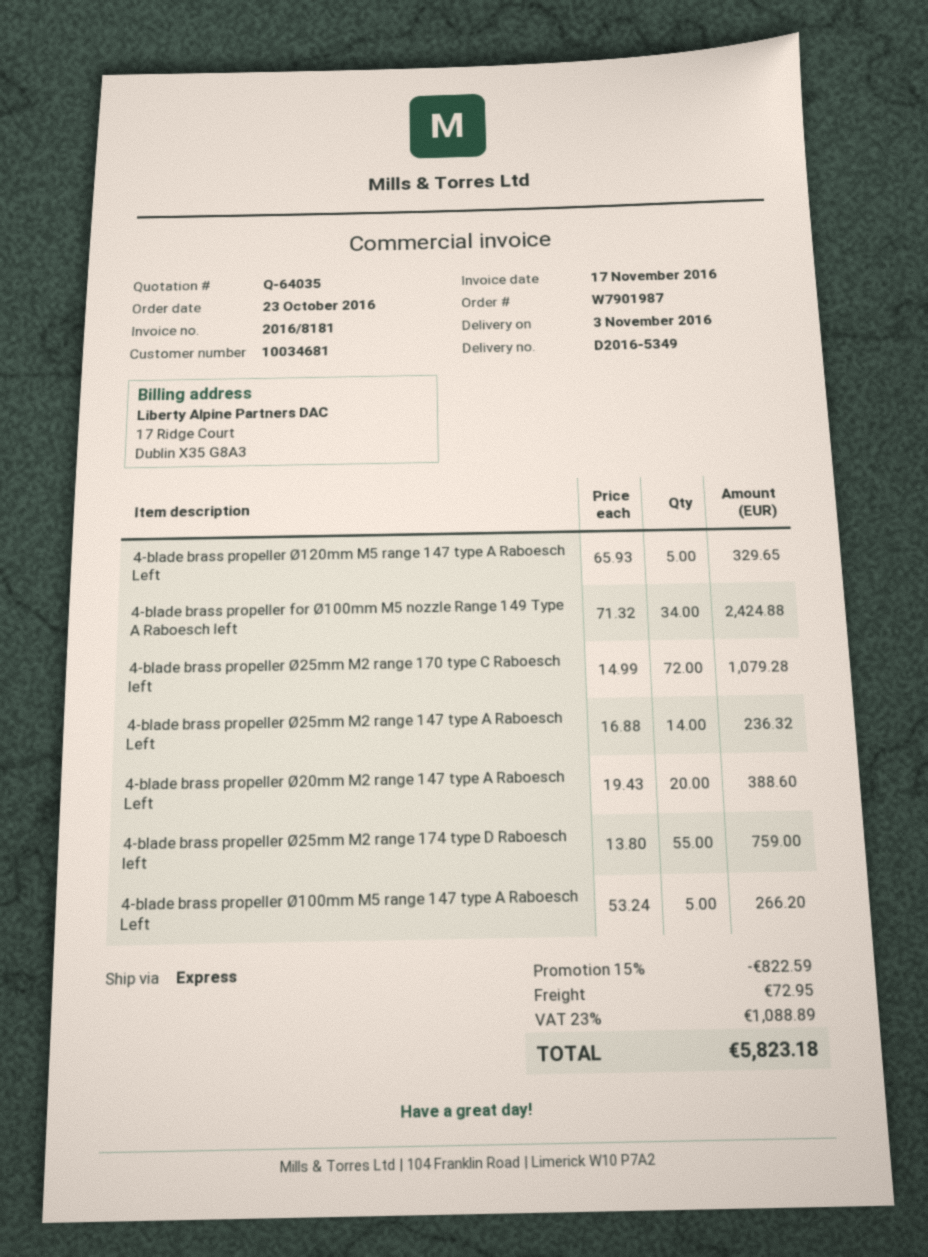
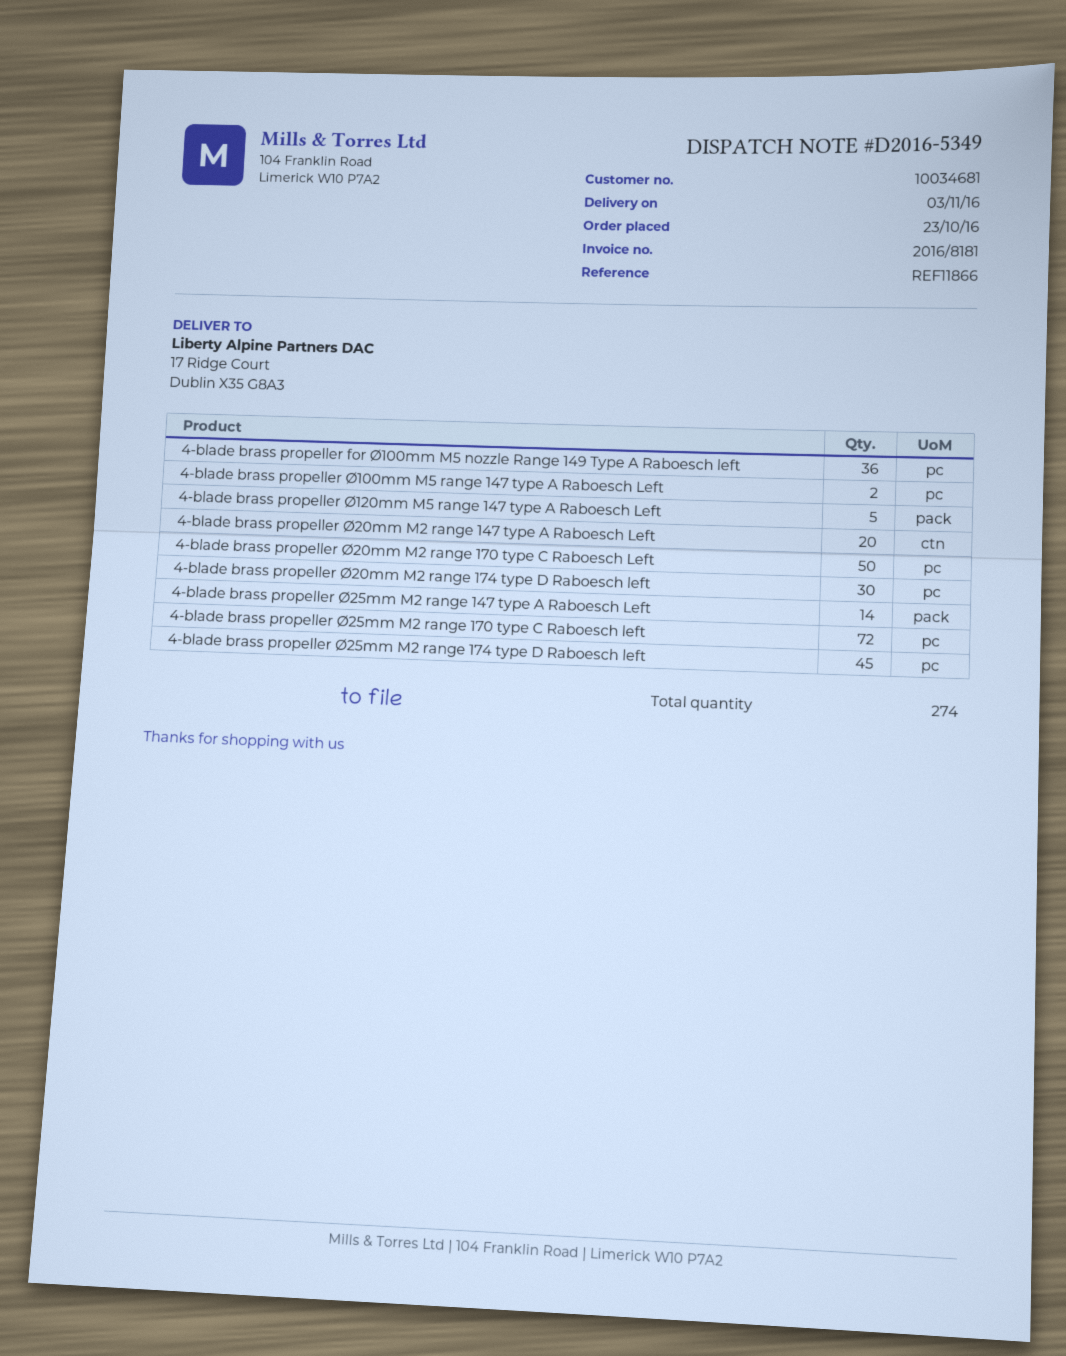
4-blade brass propeller for Ø100mm M5 nozzle Range 149 Type A Raboesch left: 34 -> 36
4-blade brass propeller Ø25mm M2 range 174 type D Raboesch left: 55 -> 45
4-blade brass propeller Ø100mm M5 range 147 type A Raboesch Left: 5 -> 2
4-blade brass propeller Ø20mm M2 range 170 type C Raboesch Left: none -> 50
4-blade brass propeller Ø20mm M2 range 174 type D Raboesch left: none -> 30

